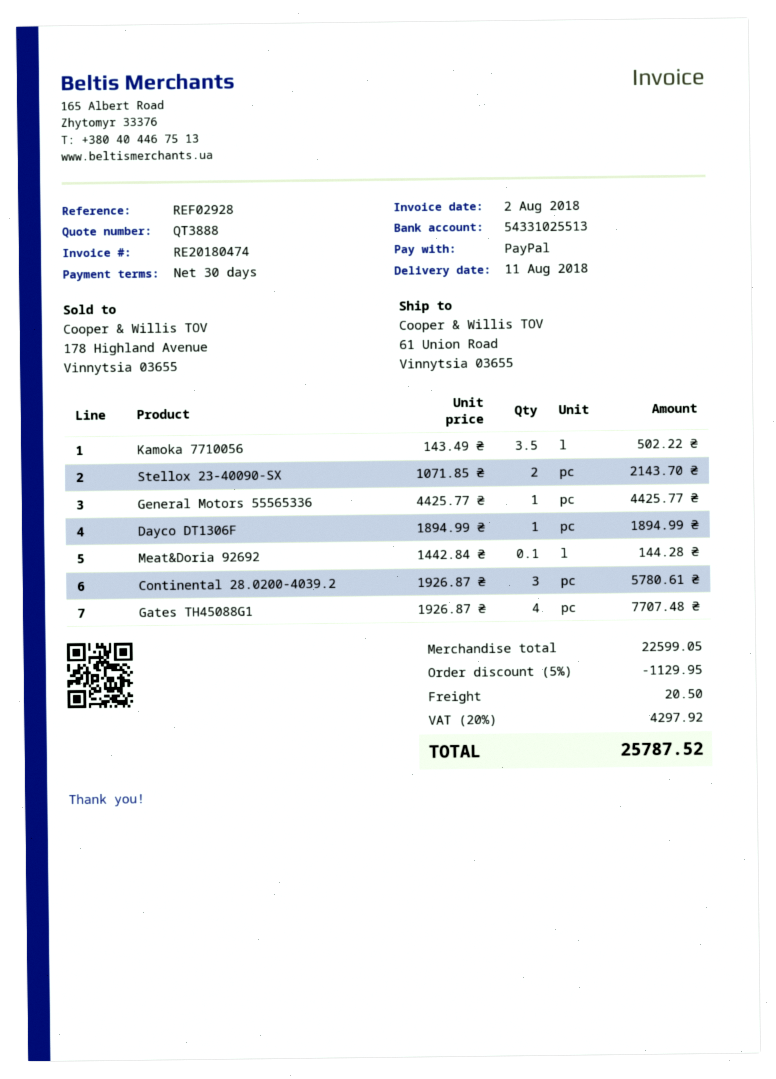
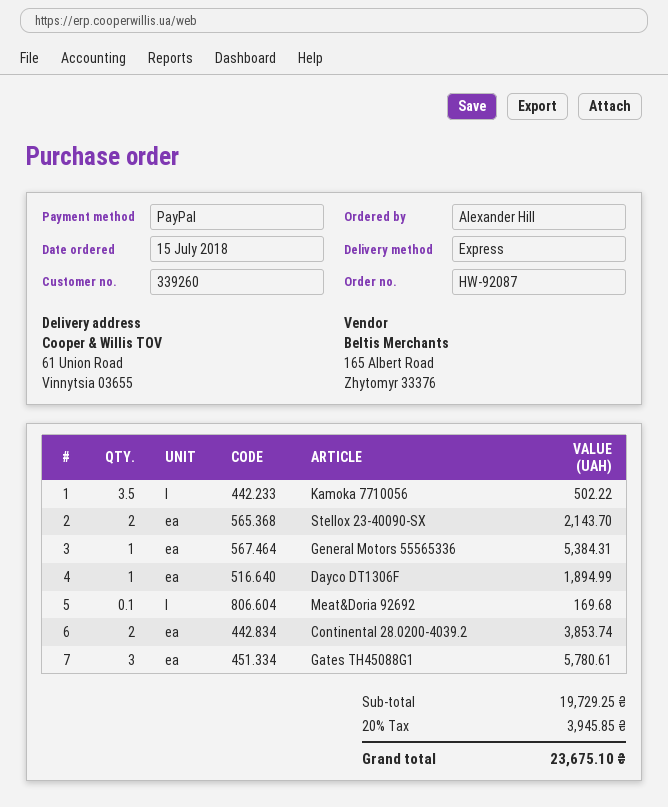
General Motors 55565336: 1 for 4425.77 -> 1 for 5384.31
Meat&Doria 92692: 0.1 for 144.28 -> 0.1 for 169.68
Continental 28.0200-4039.2: 3 for 5780.61 -> 2 for 3853.74
Gates TH45088G1: 4 for 7707.48 -> 3 for 5780.61
subtotal: 22599.05 -> 19729.25
discount: 5% = 1129.95 -> none
shipping: 20.50 -> none
tax: 20% = 4297.92 -> 20% = 3945.85
total: 25787.52 -> 23675.10

